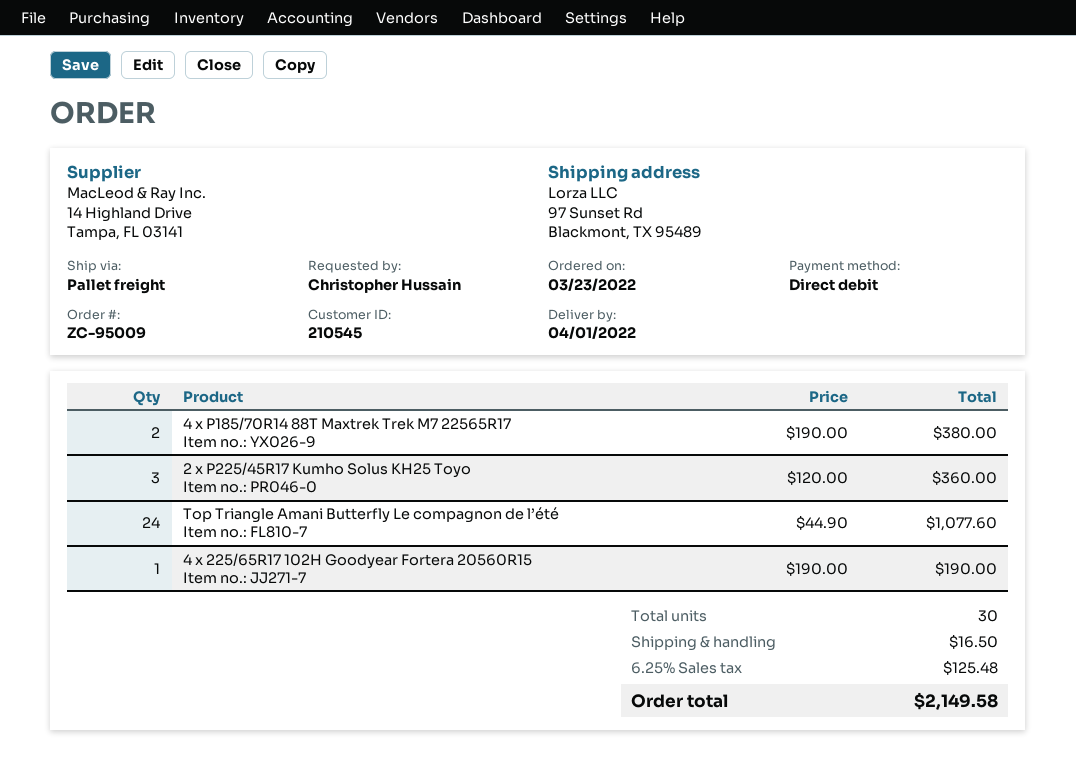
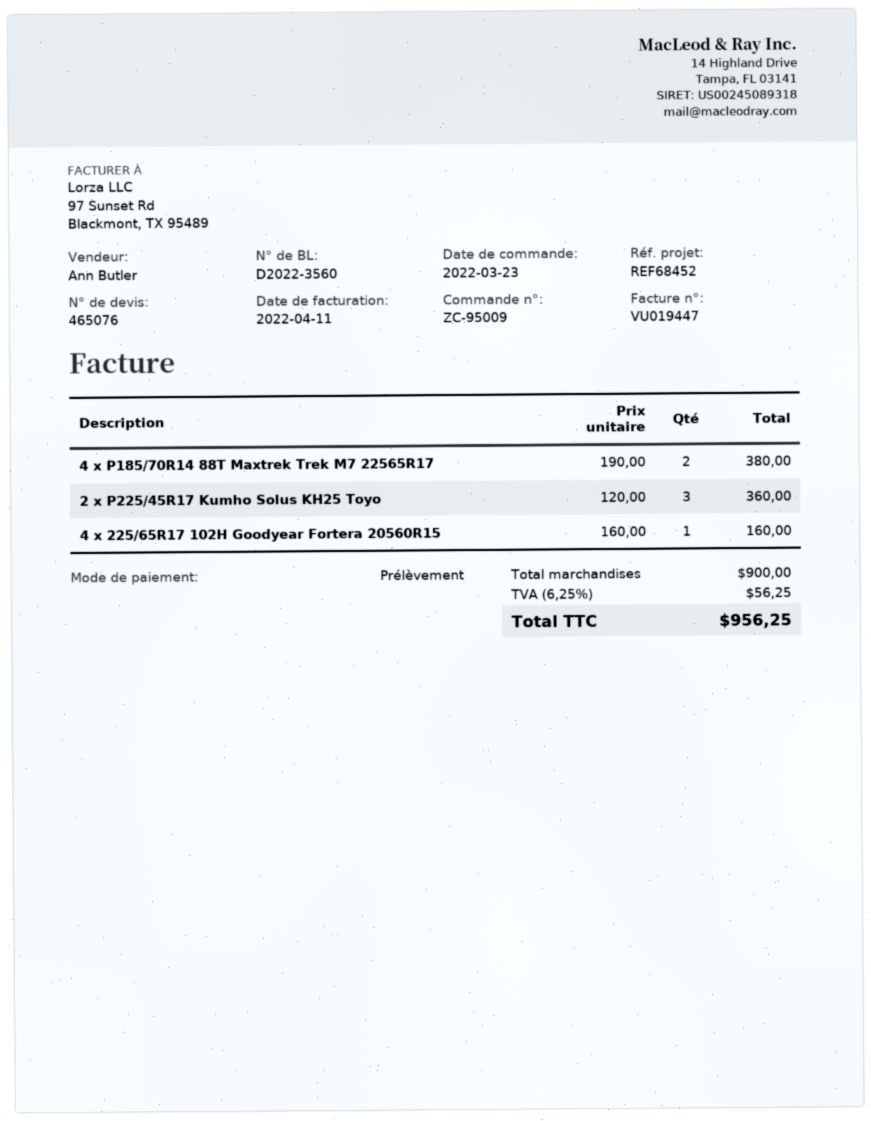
Top Triangle Amani Butterfly Le compagnon de l’été: 24 x 44.90 = 1077.60 -> none
4 x 225/65R17 102H Goodyear Fortera 20560R15: 1 x 190.00 = 190.00 -> 1 x 160.00 = 160.00
shipping: 16.50 -> none
tax: 6.25% = 125.48 -> 6.25% = 56.25
total: 2149.58 -> 956.25

